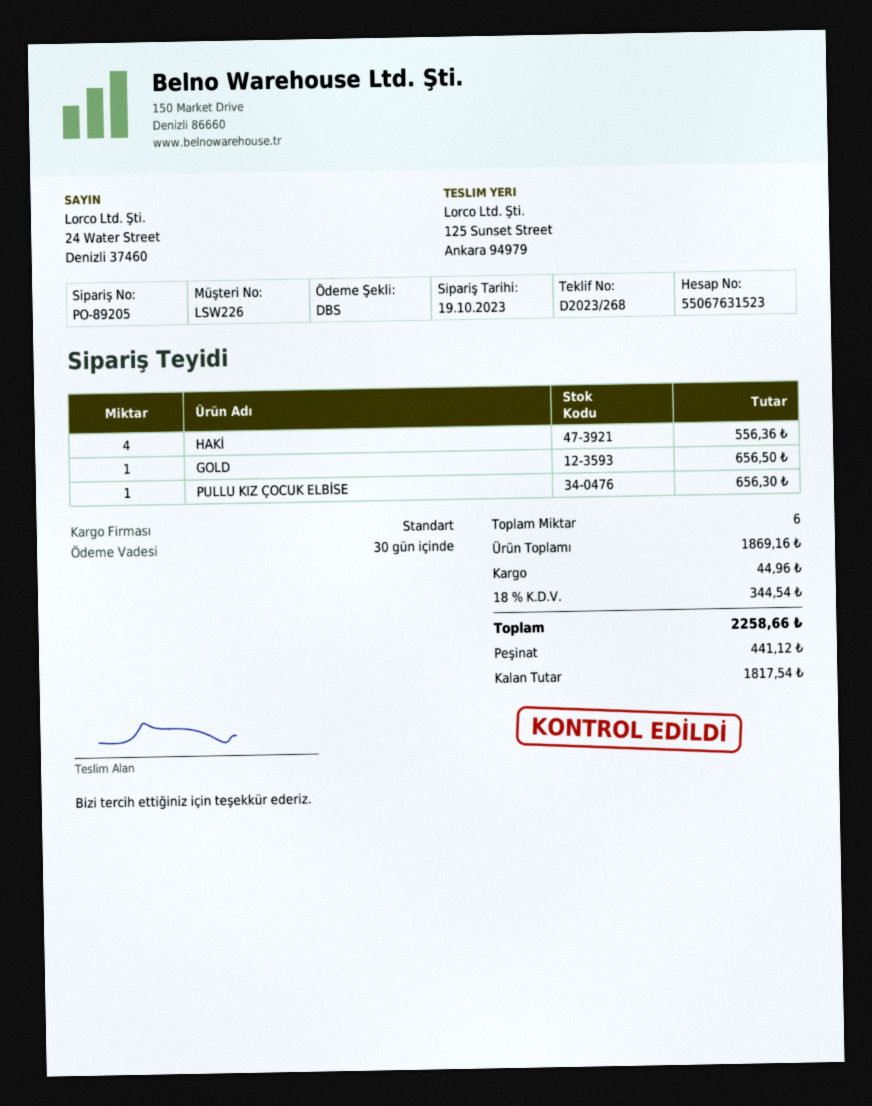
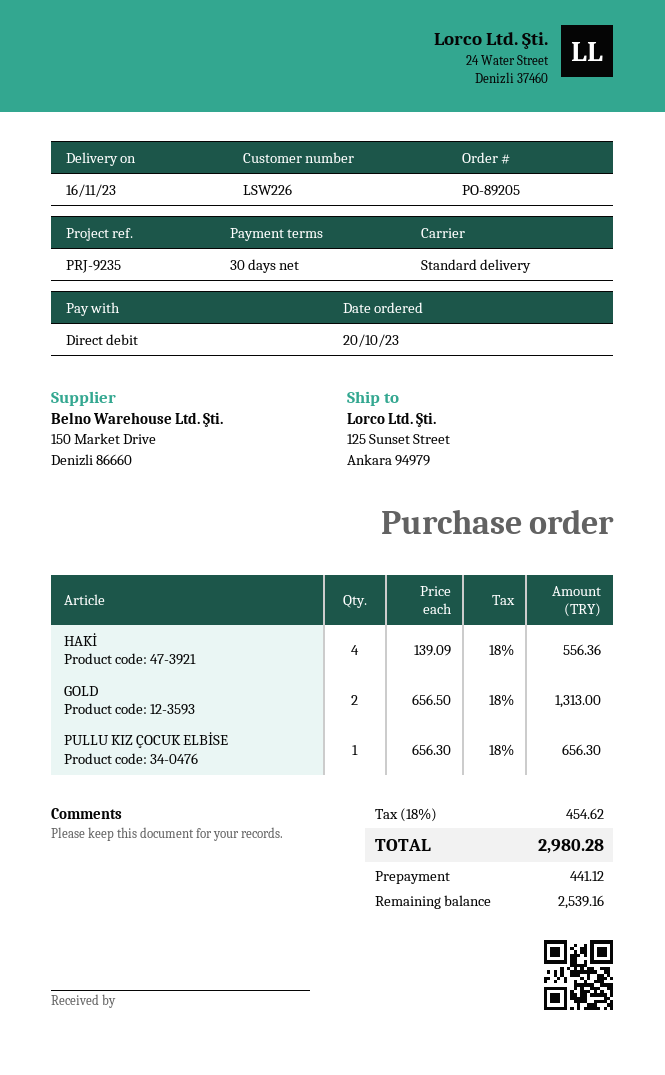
order date: 2023-10-19 -> 2023-10-20
GOLD: 1 for 656.50 -> 2 for 1313.00
shipping: 44.96 -> none
tax: 18% = 344.54 -> 18% = 454.62
total: 2258.66 -> 2980.28
balance: 1817.54 -> 2539.16

